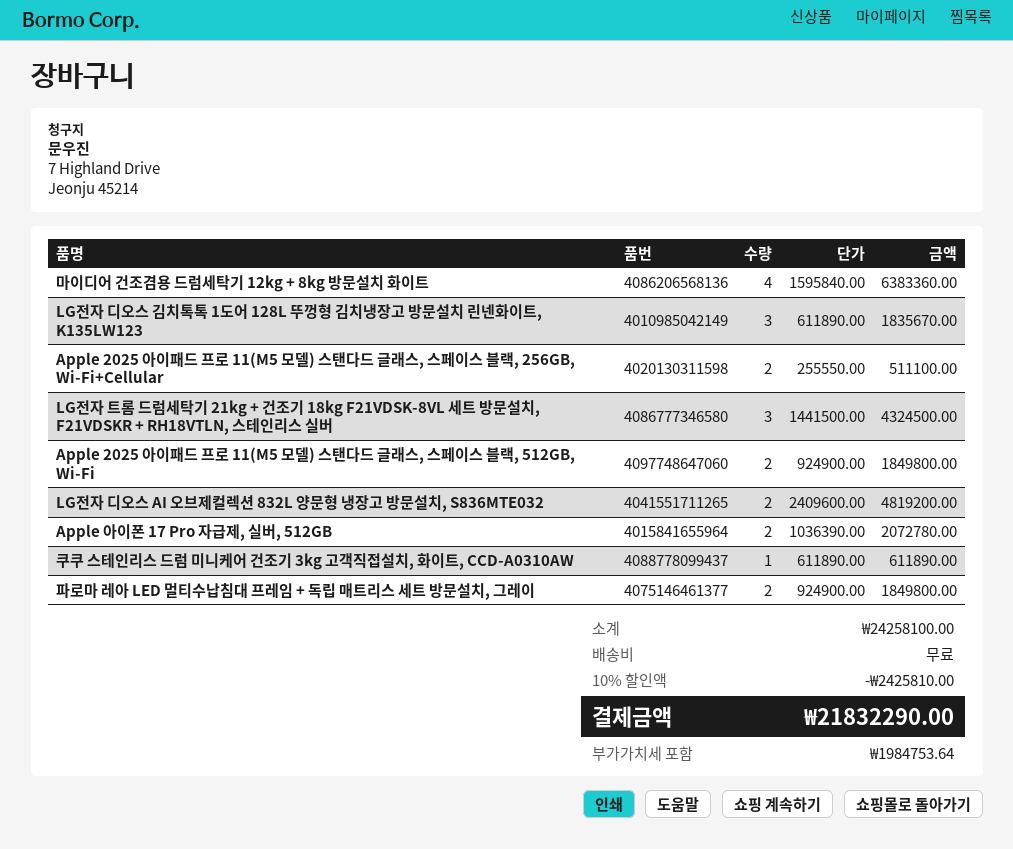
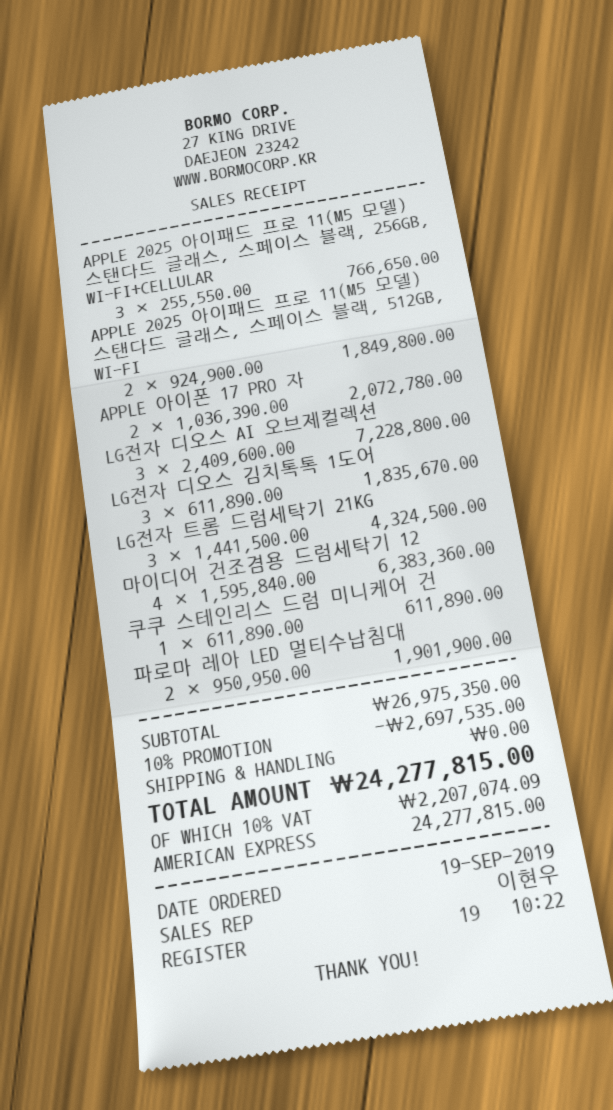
Apple 2025 아이패드 프로 11(M5 모델) 스탠다드 글래스, 스페이스 블랙, 256GB, Wi-Fi+Cellular: 2 x 255550.00 = 511100.00 -> 3 x 255550.00 = 766650.00
LG전자 디오스 AI 오브제컬렉션 832L 양문형 냉장고 방문설치, S836MTE032: 2 x 2409600.00 = 4819200.00 -> 3 x 2409600.00 = 7228800.00
파로마 레아 LED 멀티수납침대 프레임 + 독립 매트리스 세트 방문설치, 그레이: 2 x 924900.00 = 1849800.00 -> 2 x 950950.00 = 1901900.00
subtotal: 24258100.00 -> 26975350.00
discount: 10% = 2425810.00 -> 10% = 2697535.00
tax: 1984753.64 -> 2207074.09
total: 21832290.00 -> 24277815.00

